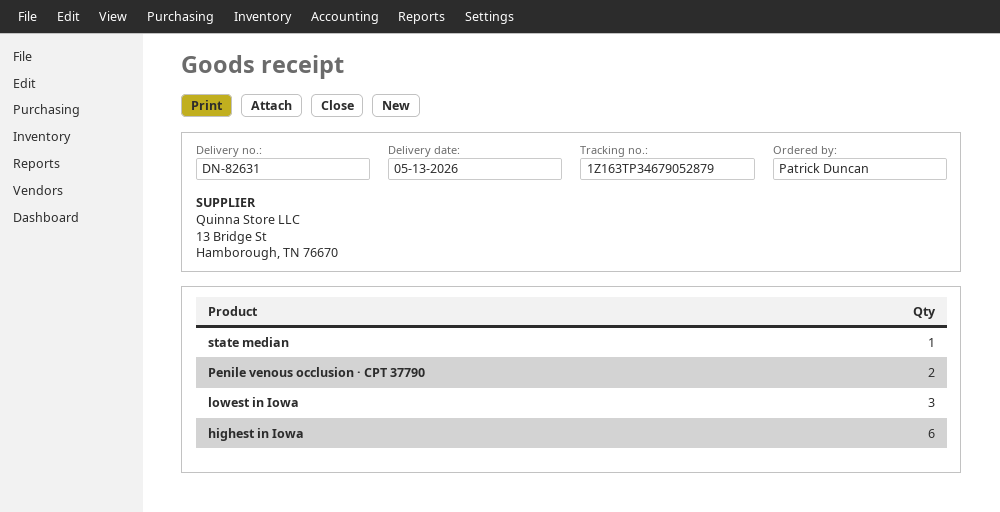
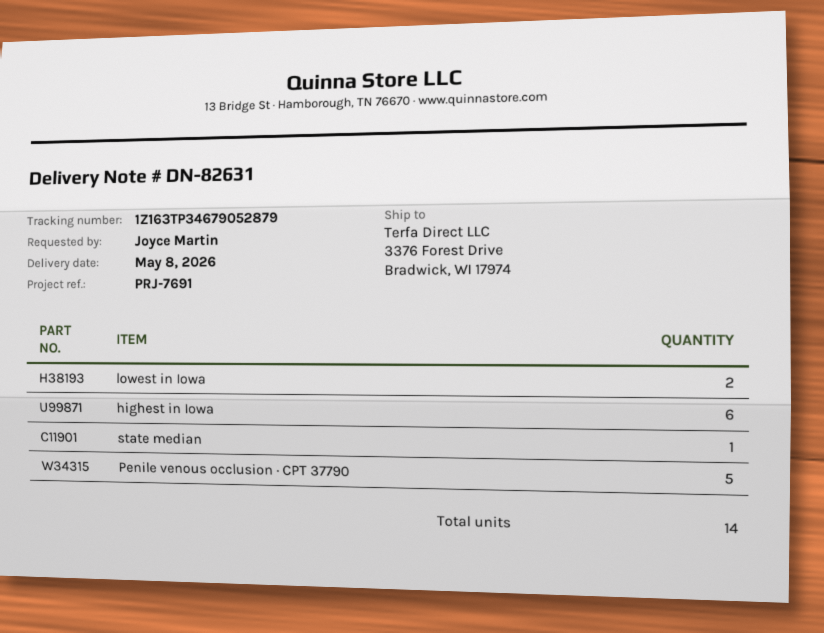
delivery date: 2026-05-13 -> 2026-05-08
ordered by: Patrick Duncan -> Joyce Martin
Penile venous occlusion · CPT 37790: 2 -> 5
lowest in Iowa: 3 -> 2

